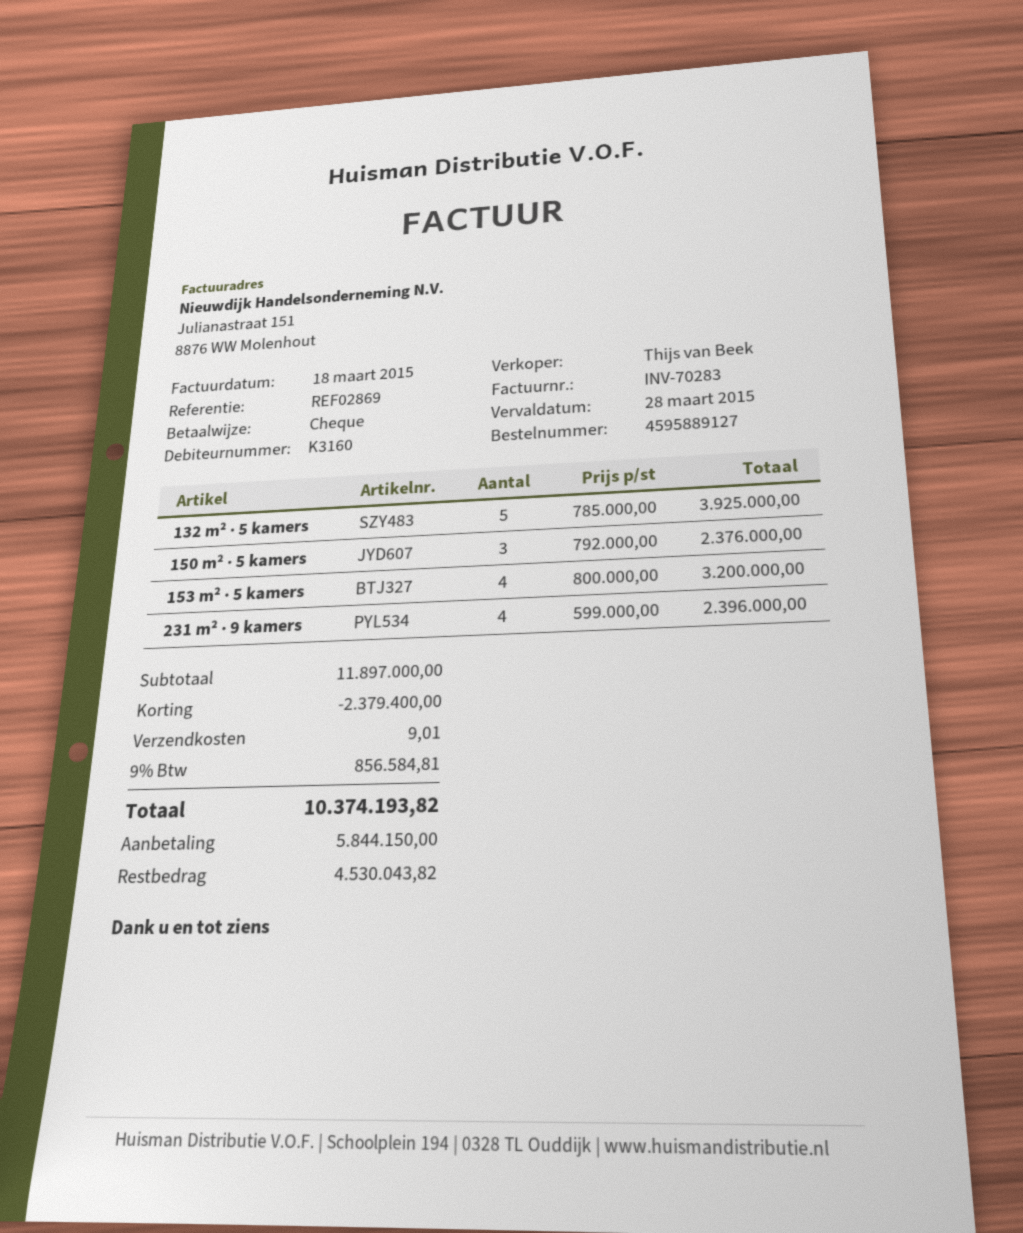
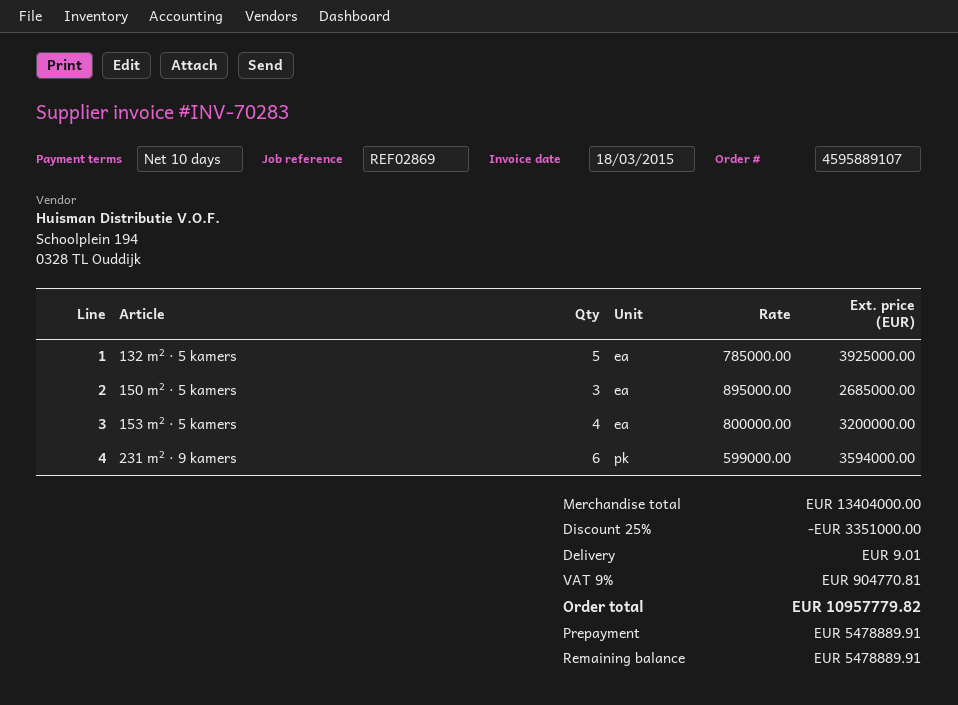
order number: 4595889127 -> 4595889107
150 m² · 5 kamers: 3 x 792000.00 = 2376000.00 -> 3 x 895000.00 = 2685000.00
231 m² · 9 kamers: 4 x 599000.00 = 2396000.00 -> 6 x 599000.00 = 3594000.00
subtotal: 11897000.00 -> 13404000.00
discount: 2379400.00 -> 3351000.00
tax: 9% = 856584.81 -> 9% = 904770.81
total: 10374193.82 -> 10957779.82
deposit: 5844150.00 -> 5478889.91
balance: 4530043.82 -> 5478889.91

